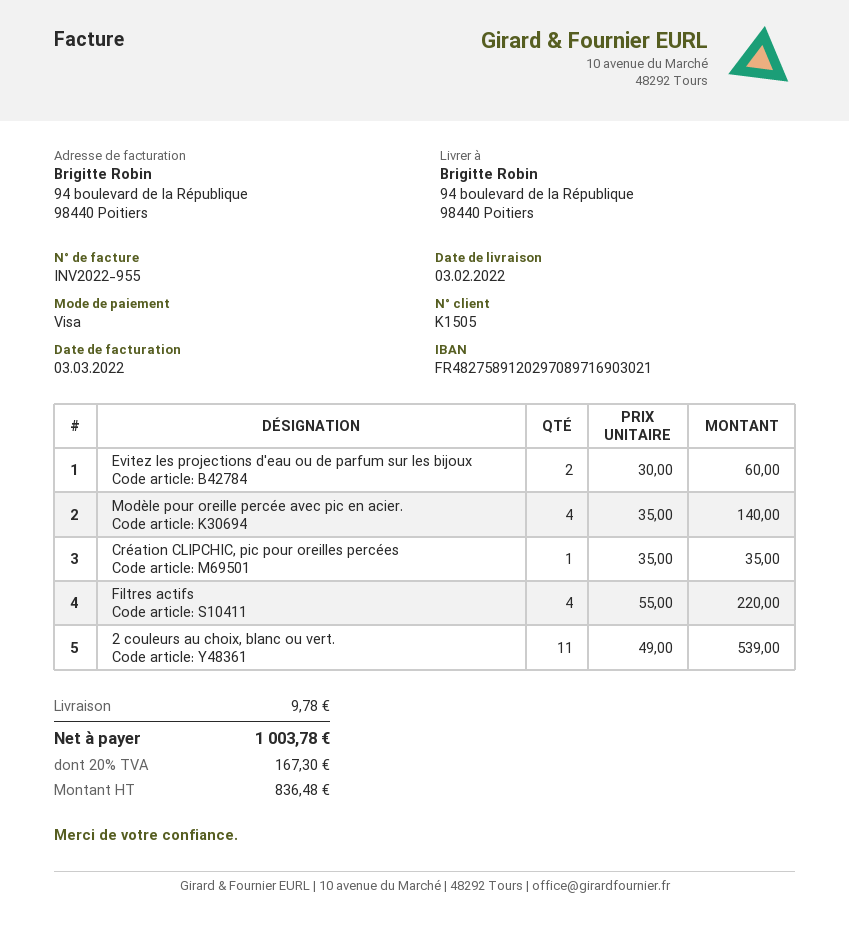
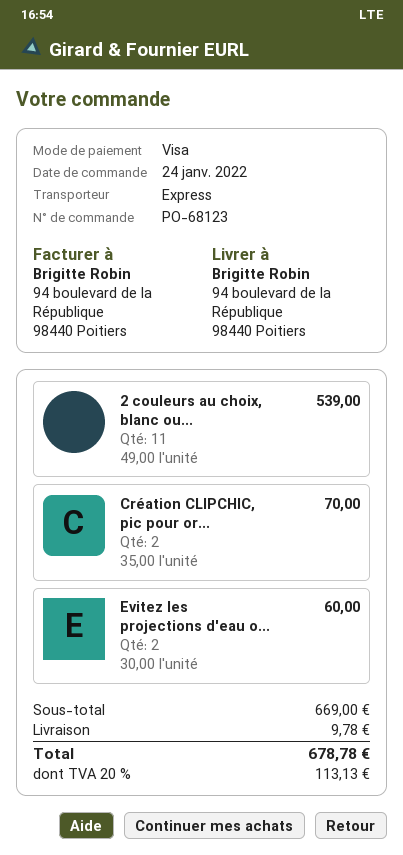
Modèle pour oreille percée avec pic en acier.: 4 x 35.00 = 140.00 -> none
Création CLIPCHIC, pic pour oreilles percées: 1 x 35.00 = 35.00 -> 2 x 35.00 = 70.00
Filtres actifs: 4 x 55.00 = 220.00 -> none
tax: 20% = 167.30 -> 20% = 113.13
total: 1003.78 -> 678.78

